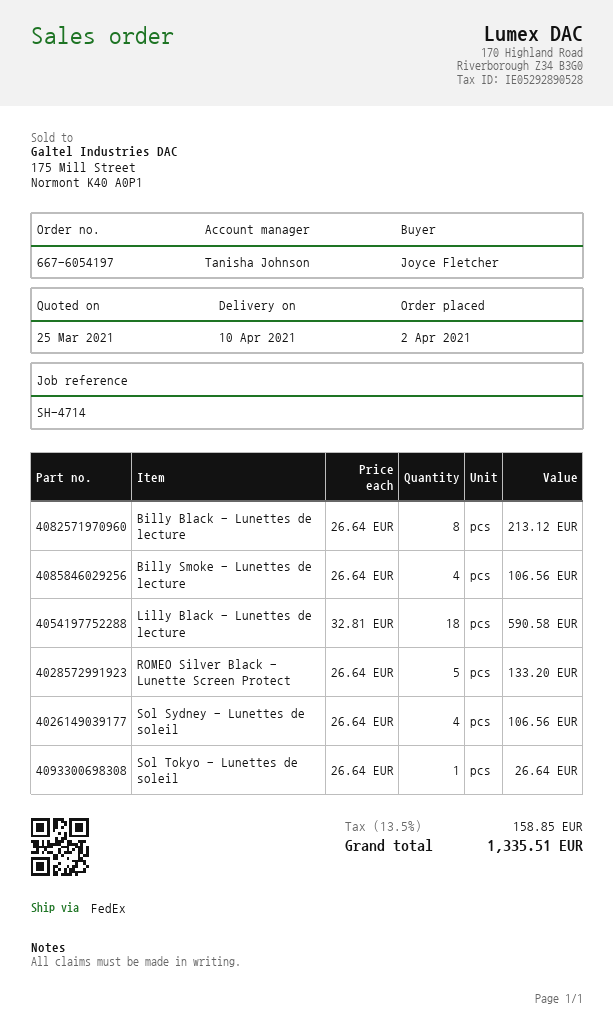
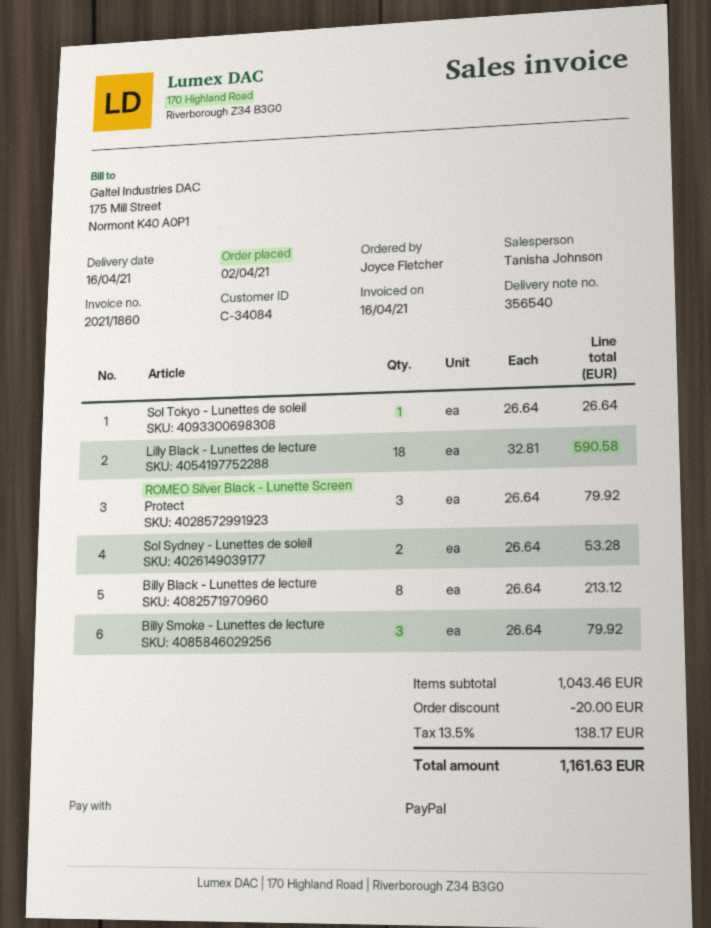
delivery date: 2021-04-10 -> 2021-04-16
Billy Smoke - Lunettes de lecture: 4 x 26.64 = 106.56 -> 3 x 26.64 = 79.92
ROMEO Silver Black - Lunette Screen Protect: 5 x 26.64 = 133.20 -> 3 x 26.64 = 79.92
Sol Sydney - Lunettes de soleil: 4 x 26.64 = 106.56 -> 2 x 26.64 = 53.28
discount: none -> 20.00
tax: 13.5% = 158.85 -> 13.5% = 138.17
total: 1335.51 -> 1161.63

